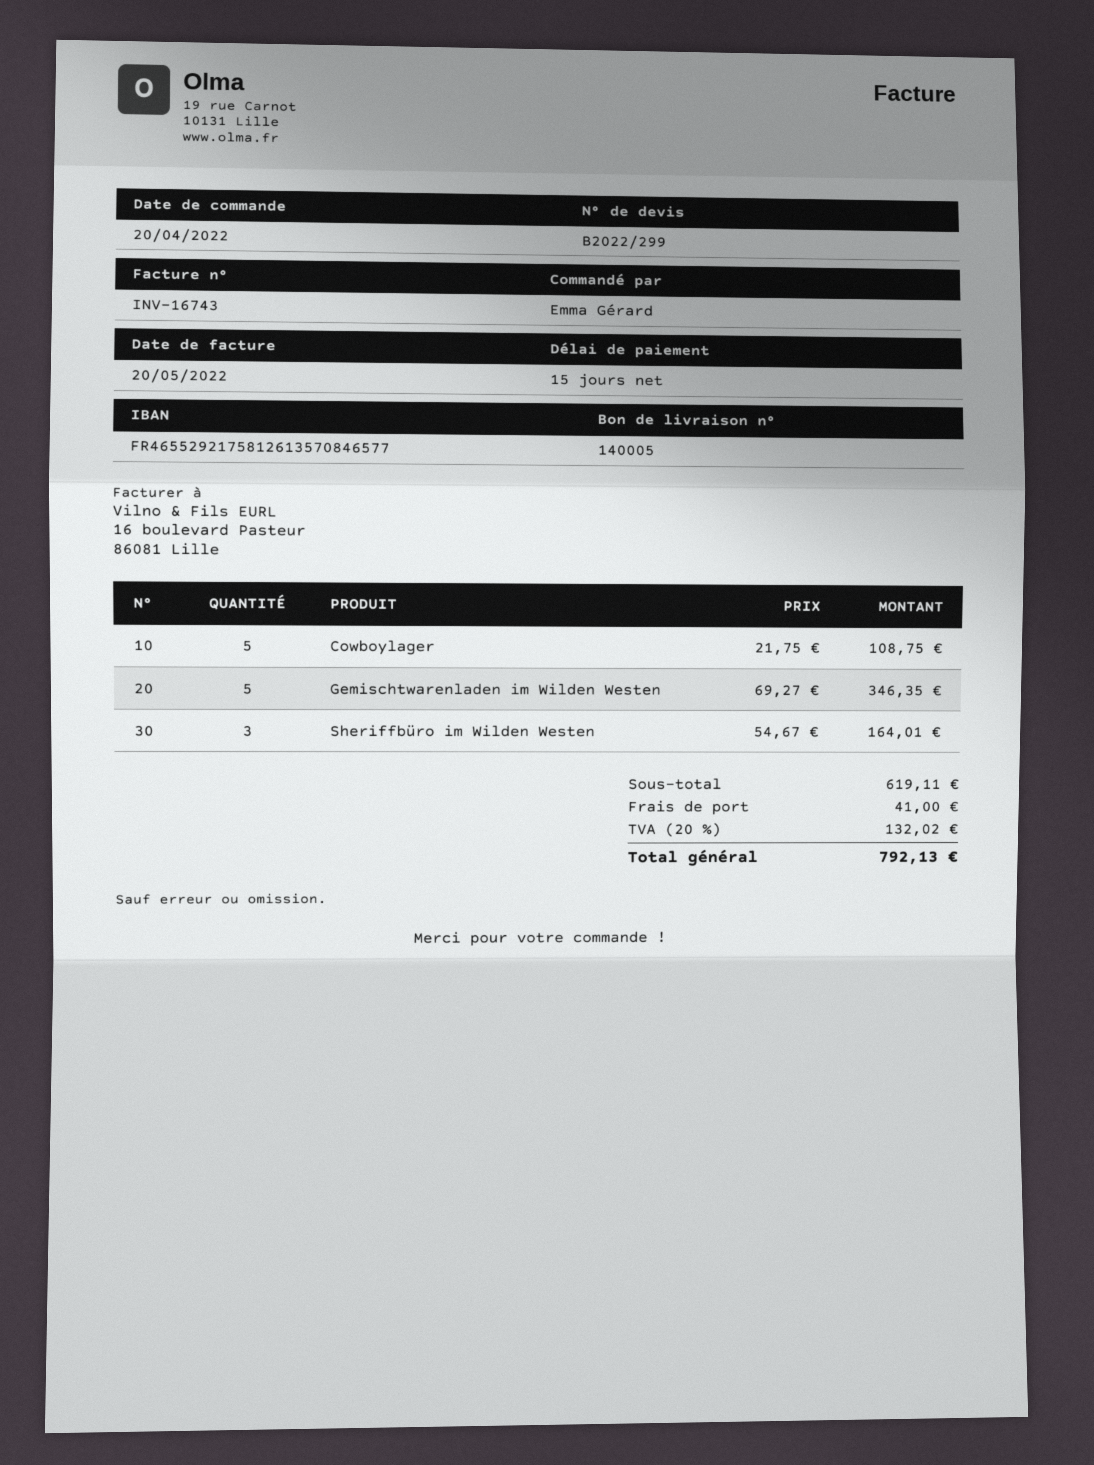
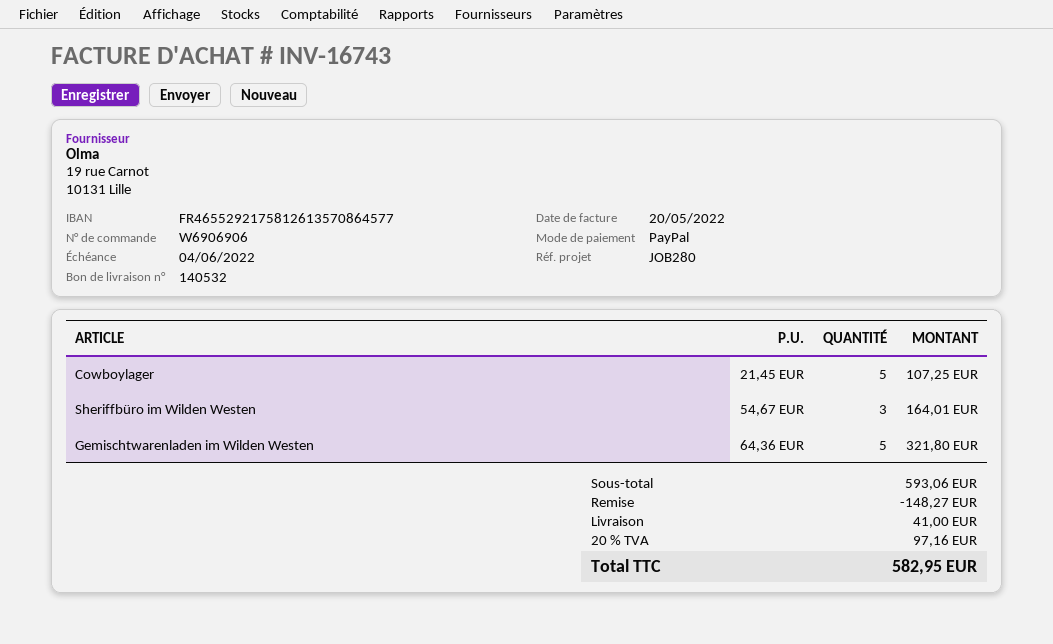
delivery note number: 140005 -> 140532
bank account: FR4655292175812613570846577 -> FR4655292175812613570864577
Cowboylager: 5 x 21.75 = 108.75 -> 5 x 21.45 = 107.25
Gemischtwarenladen im Wilden Westen: 5 x 69.27 = 346.35 -> 5 x 64.36 = 321.80
subtotal: 619.11 -> 593.06
discount: none -> 148.27
tax: 20% = 132.02 -> 20% = 97.16
total: 792.13 -> 582.95

